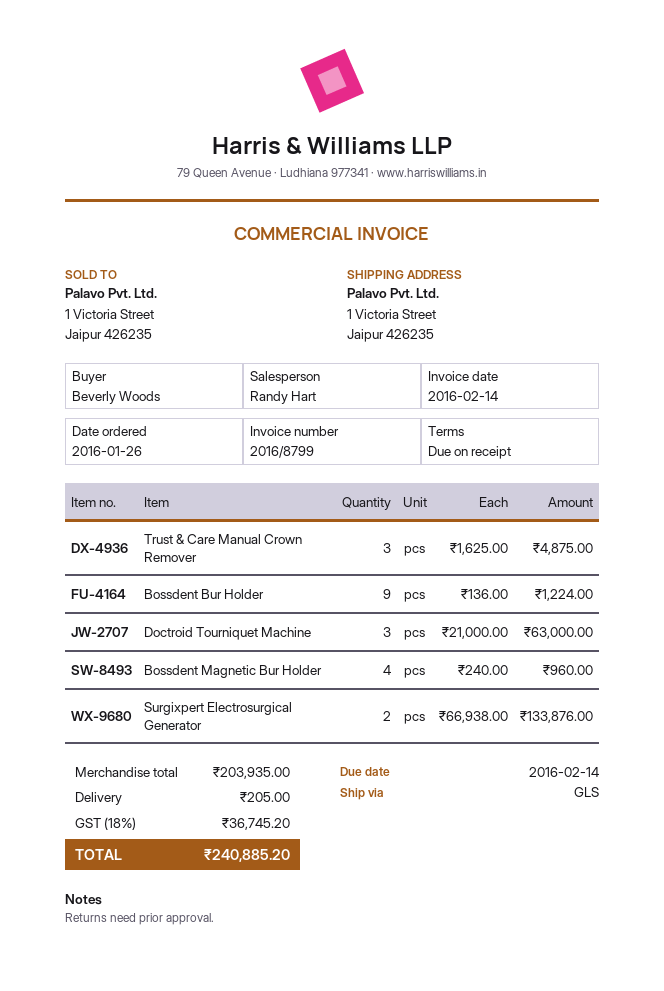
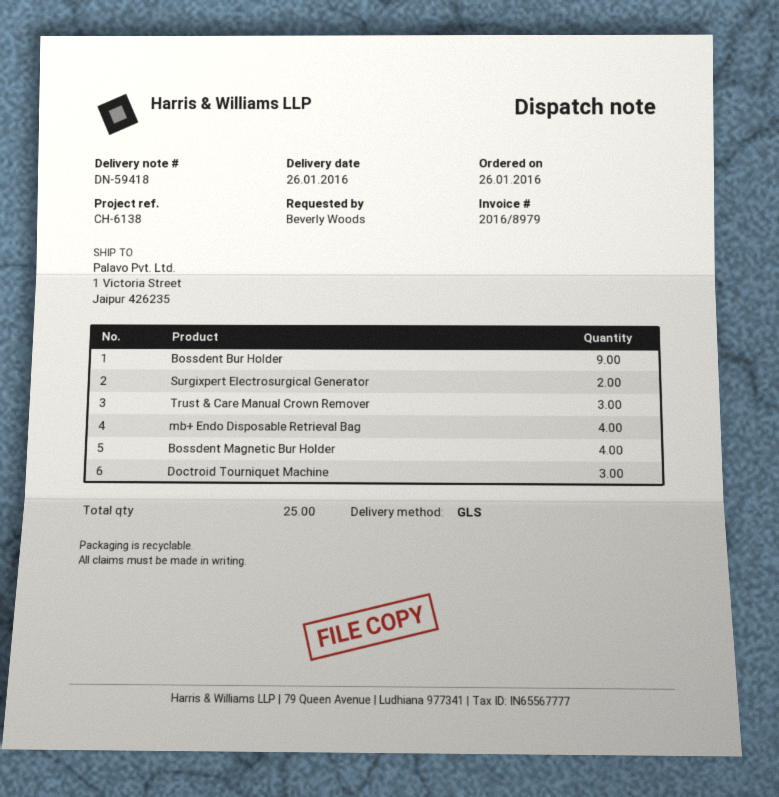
invoice number: 2016/8799 -> 2016/8979
mb+ Endo Disposable Retrieval Bag: none -> 4

